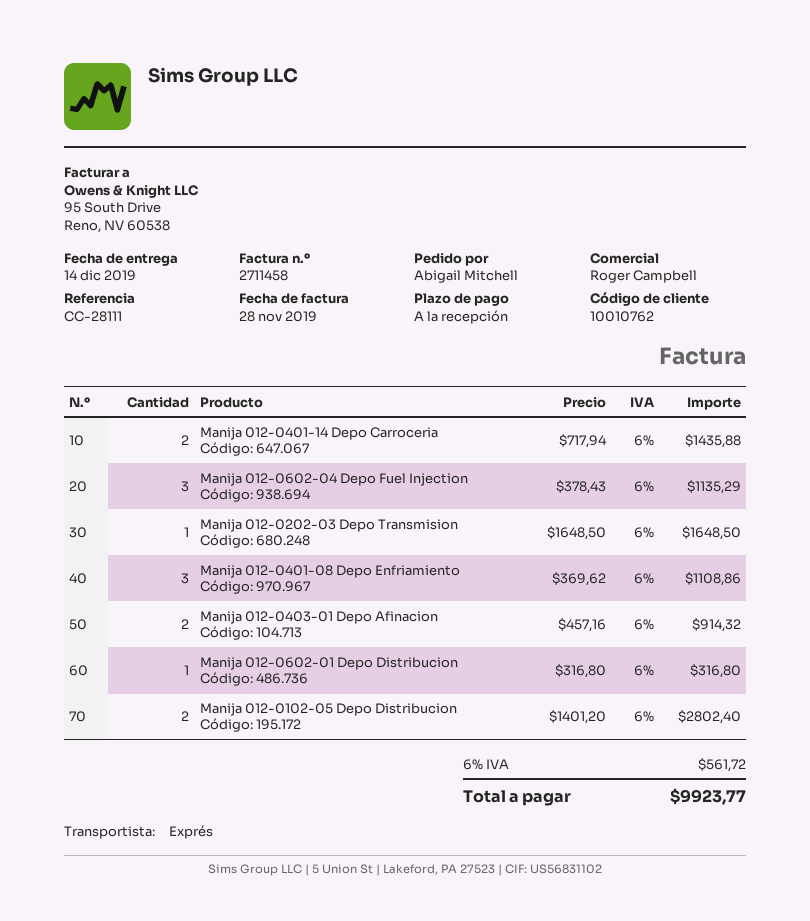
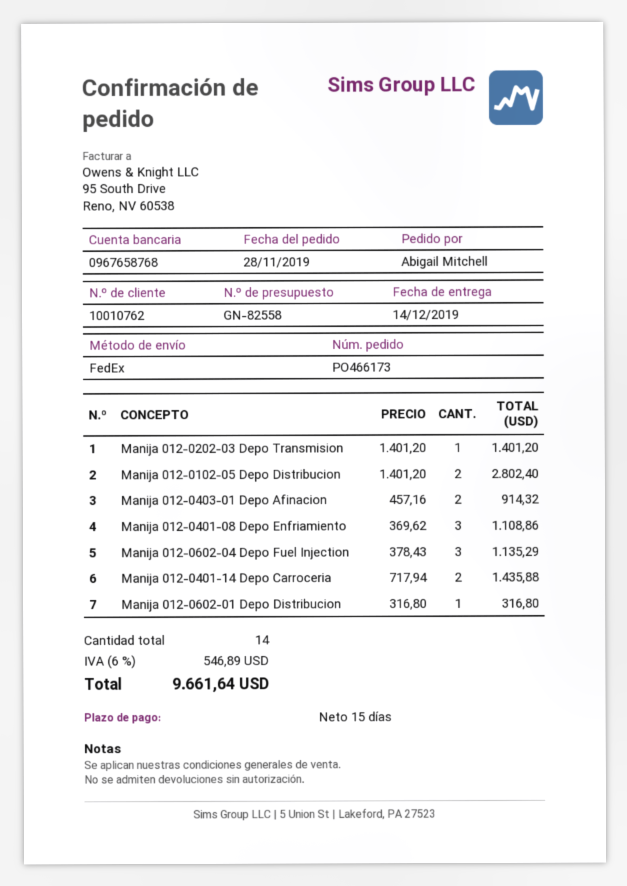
payment terms: on receipt -> 15 days
shipping method: express -> FedEx
Manija 012-0202-03 Depo Transmision: 1 x 1648.50 = 1648.50 -> 1 x 1401.20 = 1401.20
tax: 6% = 561.72 -> 6% = 546.89
total: 9923.77 -> 9661.64

